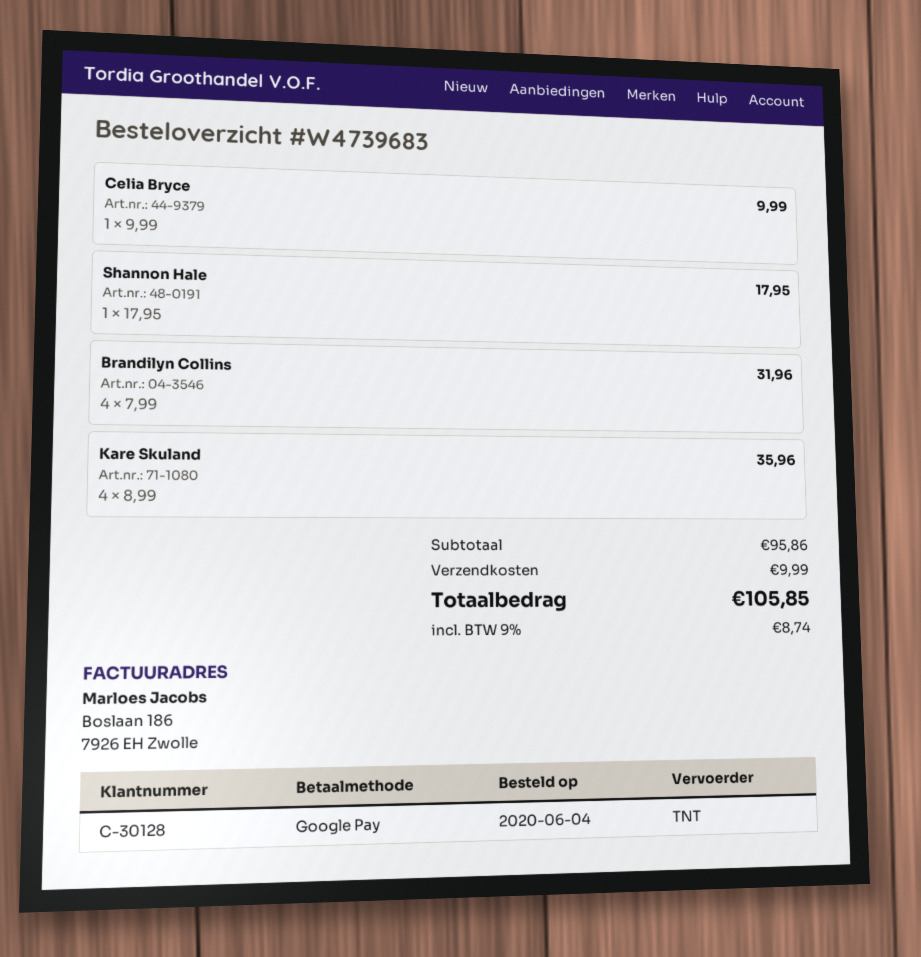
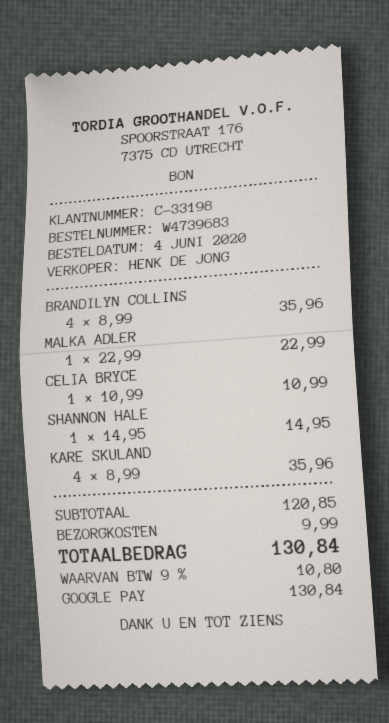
customer number: C-30128 -> C-33198
Celia Bryce: 1 x 9.99 = 9.99 -> 1 x 10.99 = 10.99
Shannon Hale: 1 x 17.95 = 17.95 -> 1 x 14.95 = 14.95
Brandilyn Collins: 4 x 7.99 = 31.96 -> 4 x 8.99 = 35.96
MALKA ADLER: none -> 1 x 22.99 = 22.99
subtotal: 95.86 -> 120.85
tax: 9% = 8.74 -> 9% = 10.80
total: 105.85 -> 130.84

